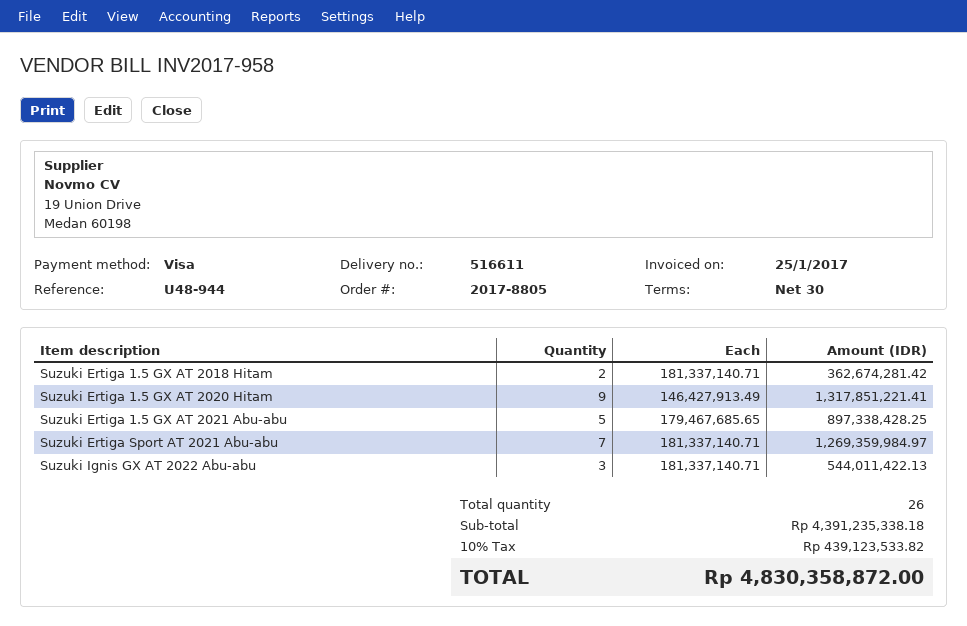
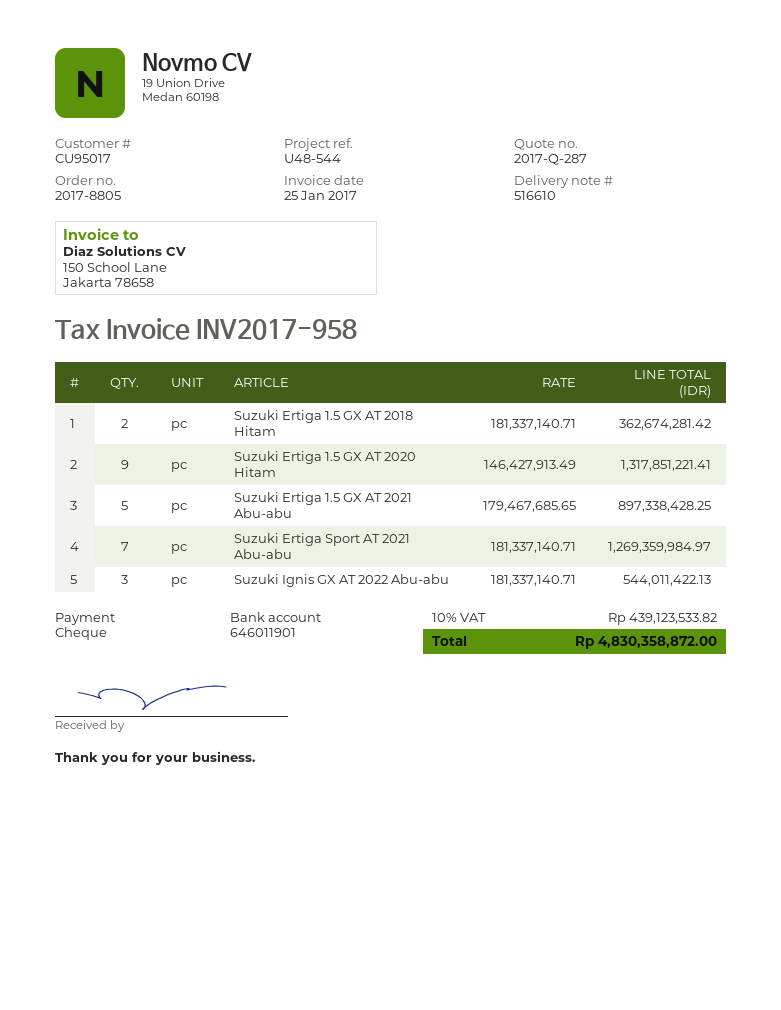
delivery note number: 516611 -> 516610
reference: U48-944 -> U48-544
payment method: Visa -> cheque

